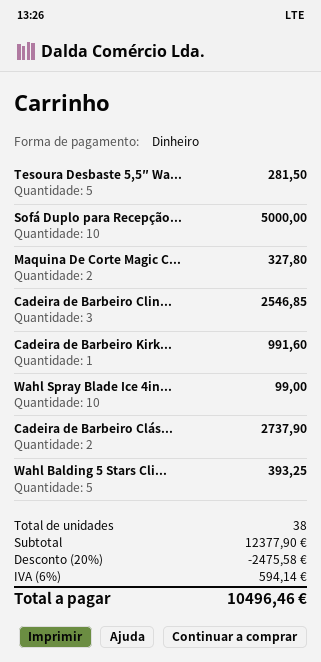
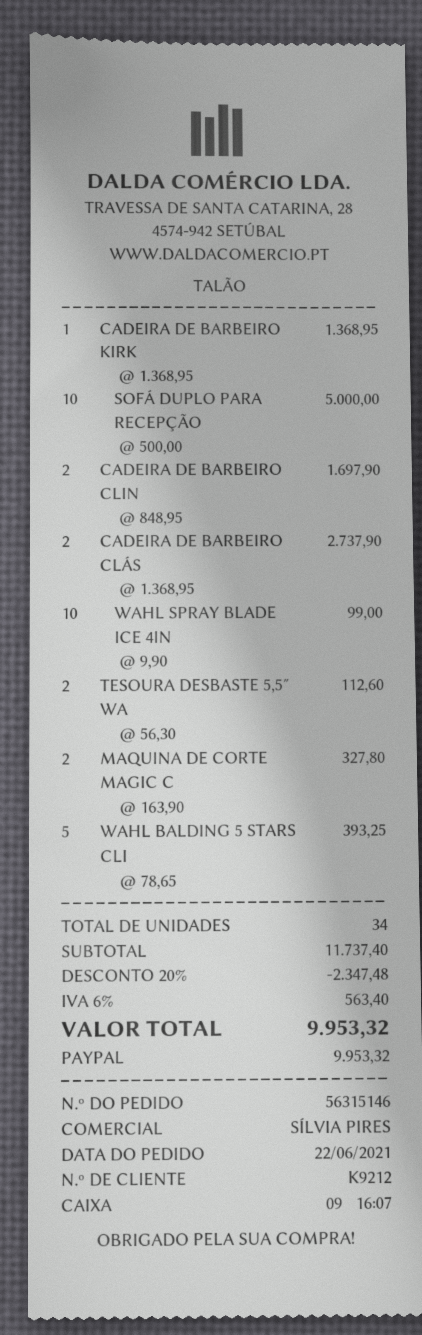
payment method: cash -> PayPal
Tesoura Desbaste 5,5″ Wa...: 5 for 281.50 -> 2 for 112.60
Cadeira de Barbeiro Clin...: 3 for 2546.85 -> 2 for 1697.90
Cadeira de Barbeiro Kirk...: 1 for 991.60 -> 1 for 1368.95
total quantity: 38 -> 34
subtotal: 12377.90 -> 11737.40
discount: 20% = 2475.58 -> 20% = 2347.48
tax: 6% = 594.14 -> 6% = 563.40
total: 10496.46 -> 9953.32

